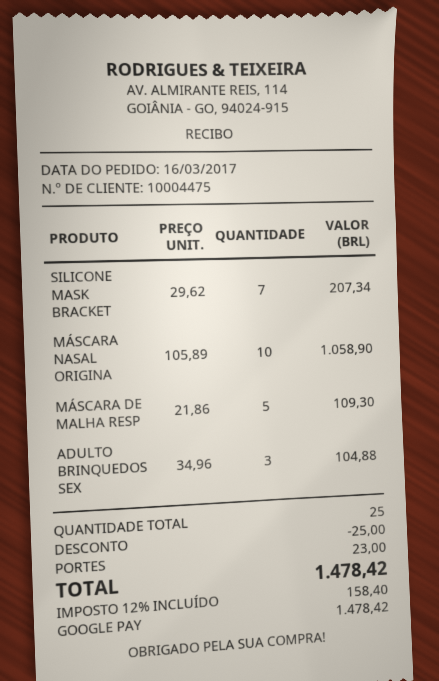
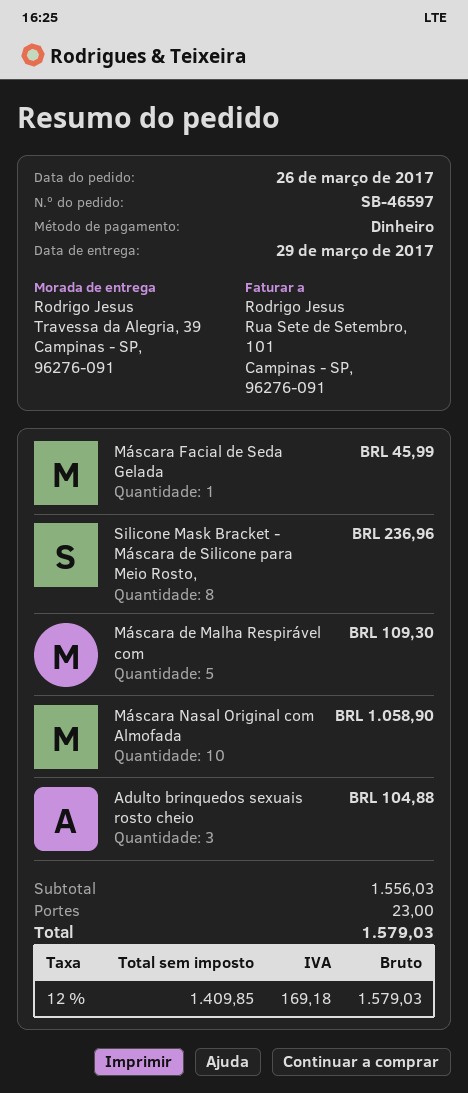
order date: 2017-03-16 -> 2017-03-26
payment method: Google Pay -> cash
SILICONE MASK BRACKET: 7 for 207.34 -> 8 for 236.96
Máscara Facial de Seda Gelada: none -> 1 for 45.99
discount: 25.00 -> none
tax: 12% = 158.40 -> 12% = 169.18
total: 1478.42 -> 1579.03

